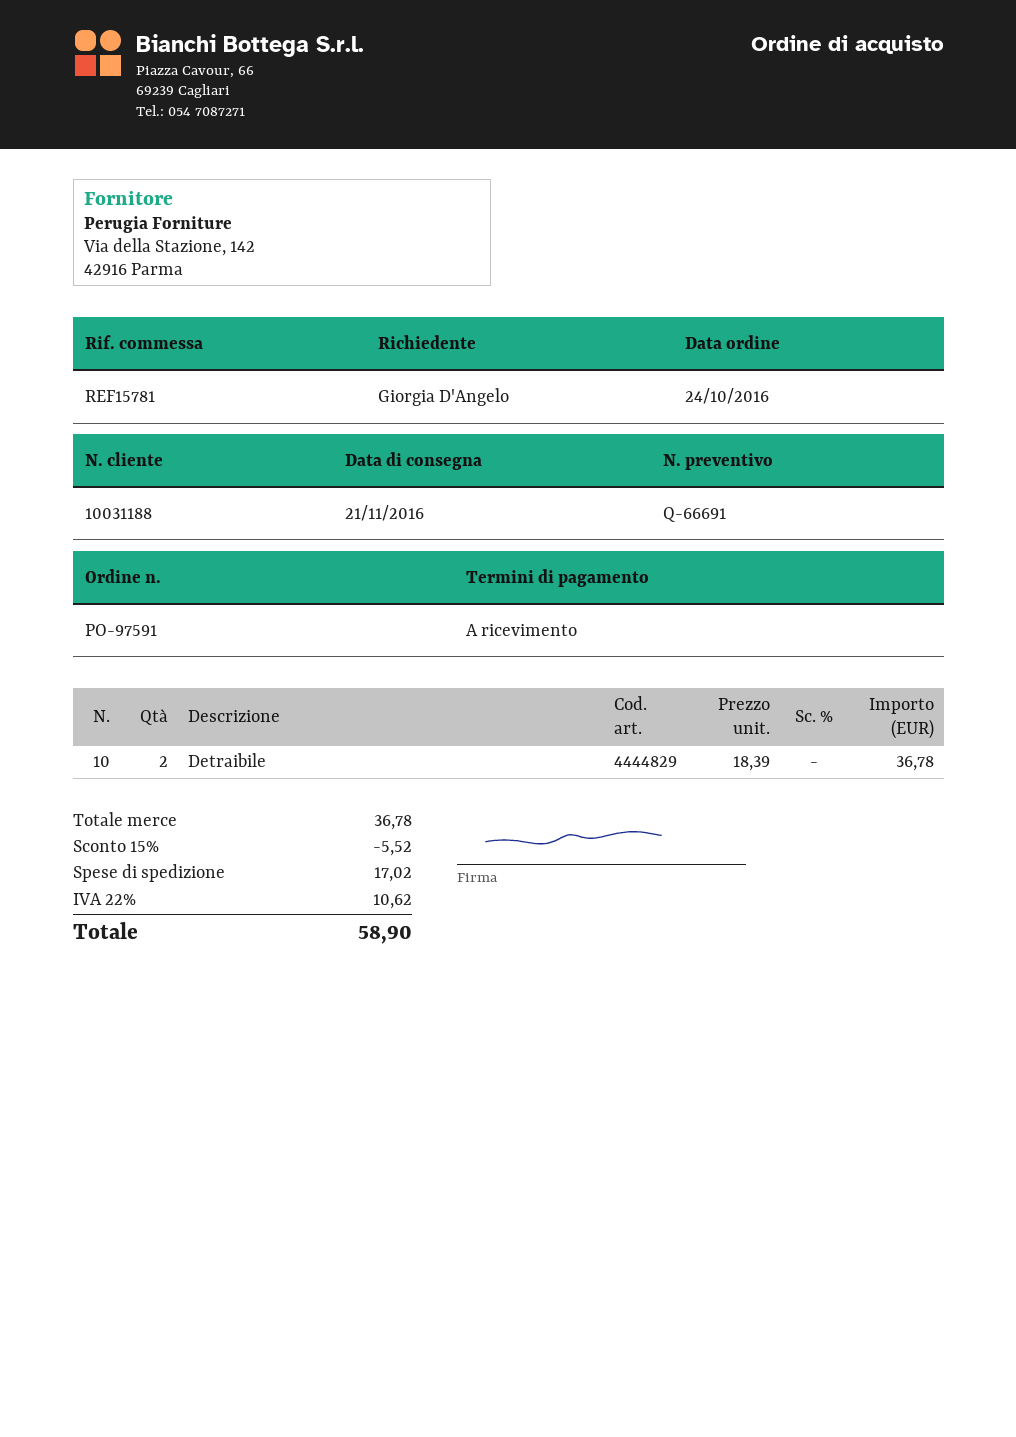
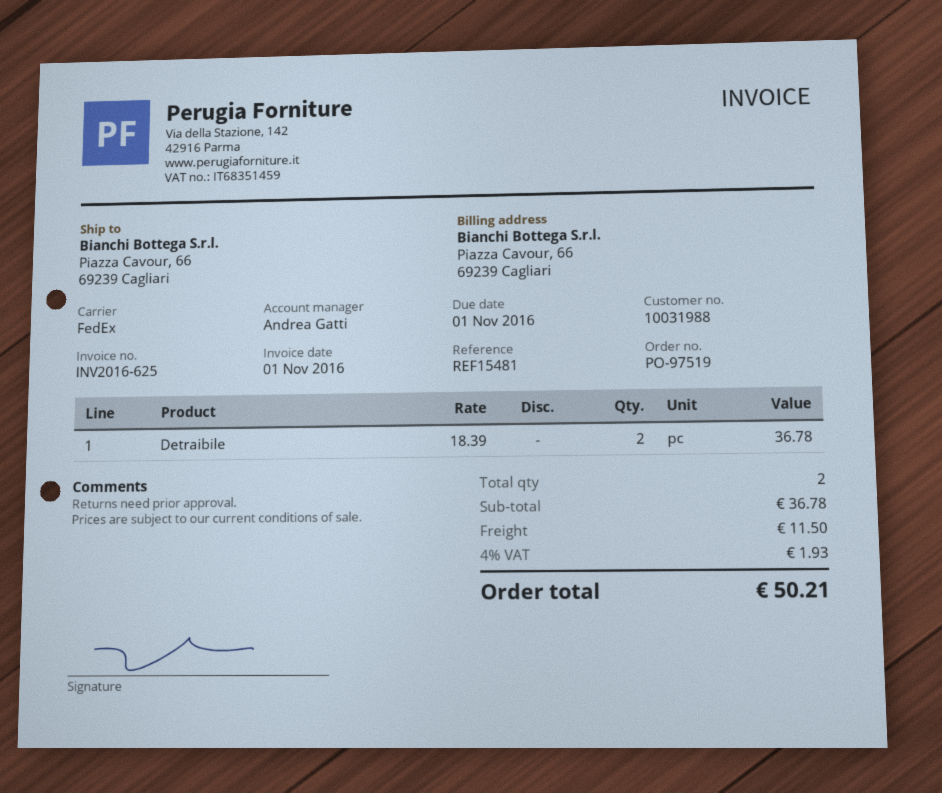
order number: PO-97591 -> PO-97519
customer number: 10031188 -> 10031988
reference: REF15781 -> REF15481
discount: 15% = 5.52 -> none
shipping: 17.02 -> 11.50
tax: 22% = 10.62 -> 4% = 1.93
total: 58.90 -> 50.21

